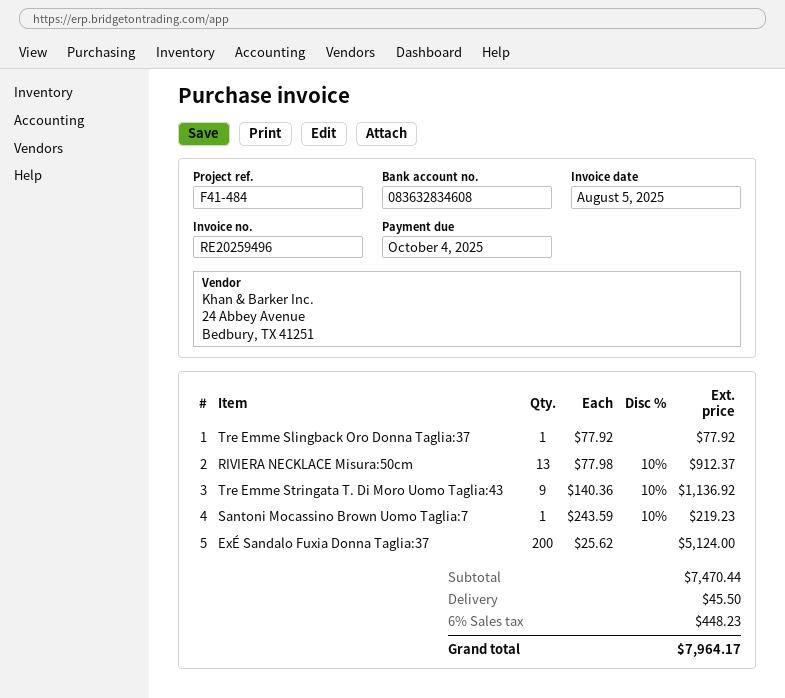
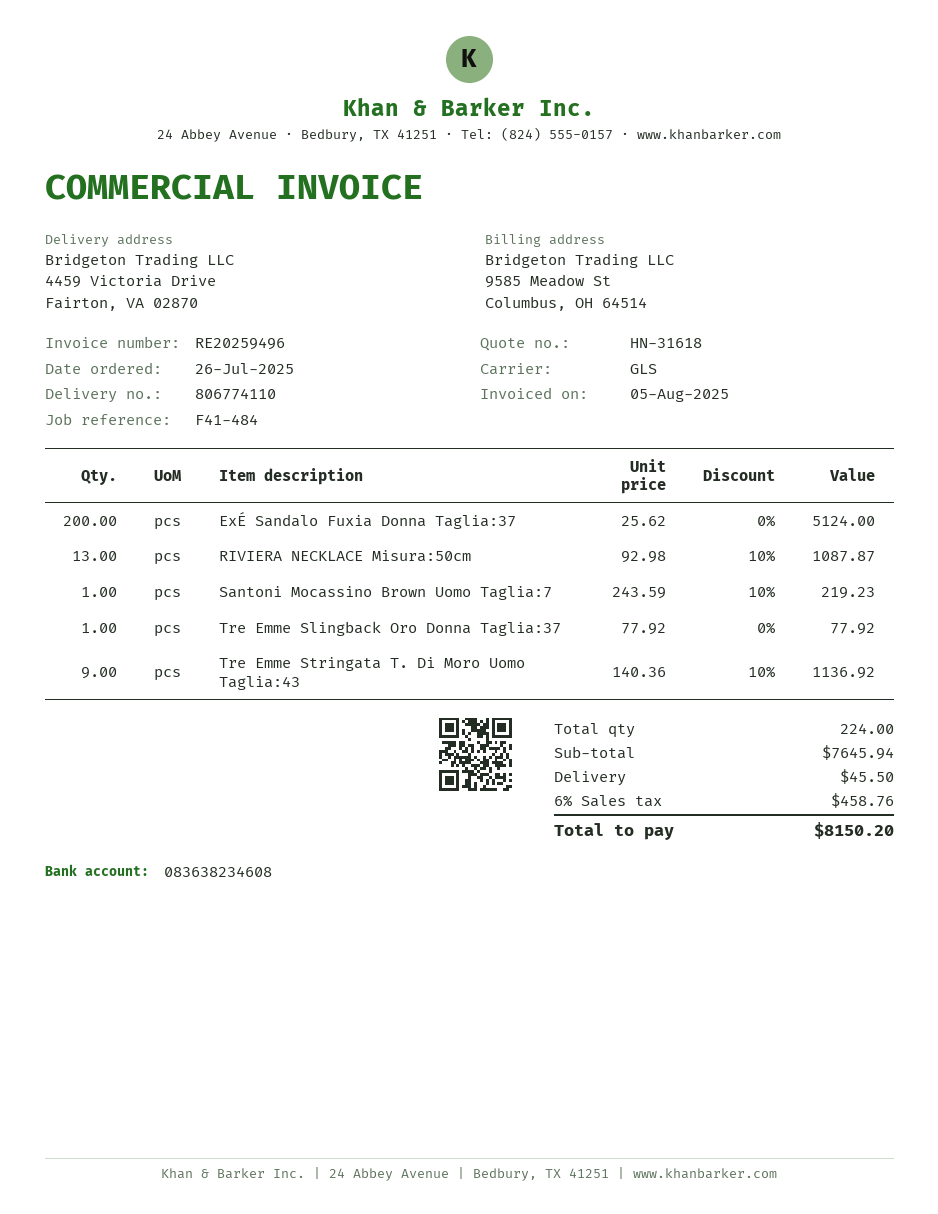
bank account: 083632834608 -> 083638234608
RIVIERA NECKLACE Misura:50cm: 13 x 77.98 - 10% = 912.37 -> 13 x 92.98 - 10% = 1087.87
subtotal: 7470.44 -> 7645.94
tax: 6% = 448.23 -> 6% = 458.76
total: 7964.17 -> 8150.20

